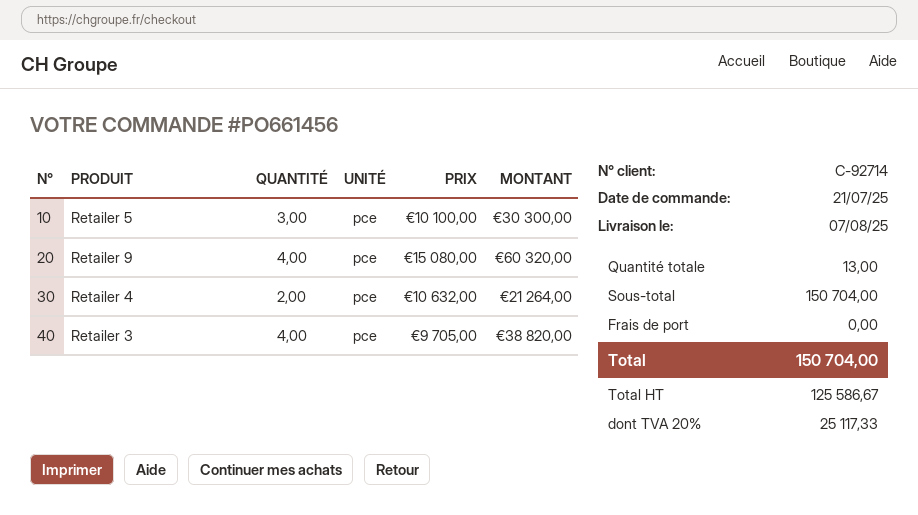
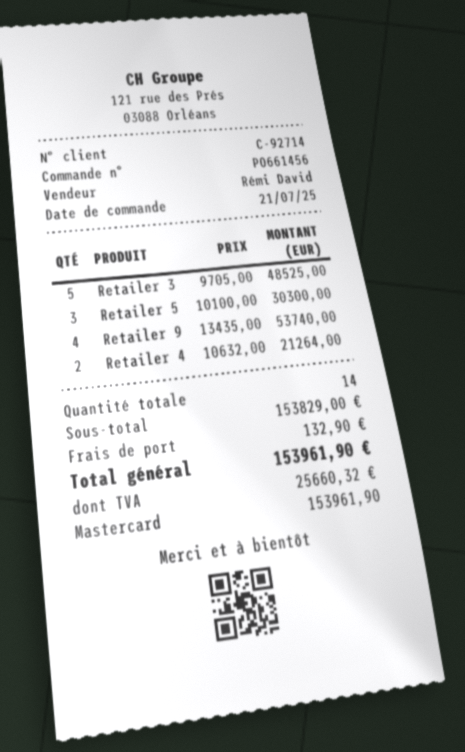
Retailer 9: 4 x 15080.00 = 60320.00 -> 4 x 13435.00 = 53740.00
Retailer 3: 4 x 9705.00 = 38820.00 -> 5 x 9705.00 = 48525.00
total quantity: 13 -> 14
subtotal: 150704.00 -> 153829.00
shipping: 0.00 -> 132.90
tax: 25117.33 -> 25660.32
total: 150704.00 -> 153961.90

